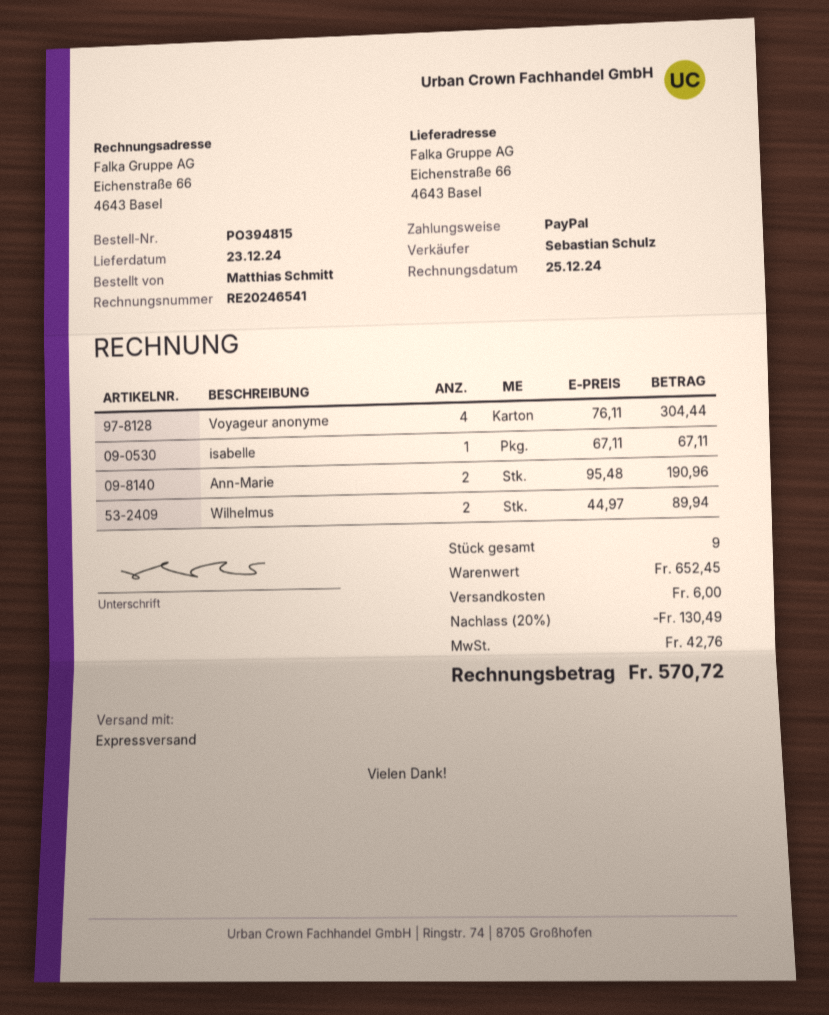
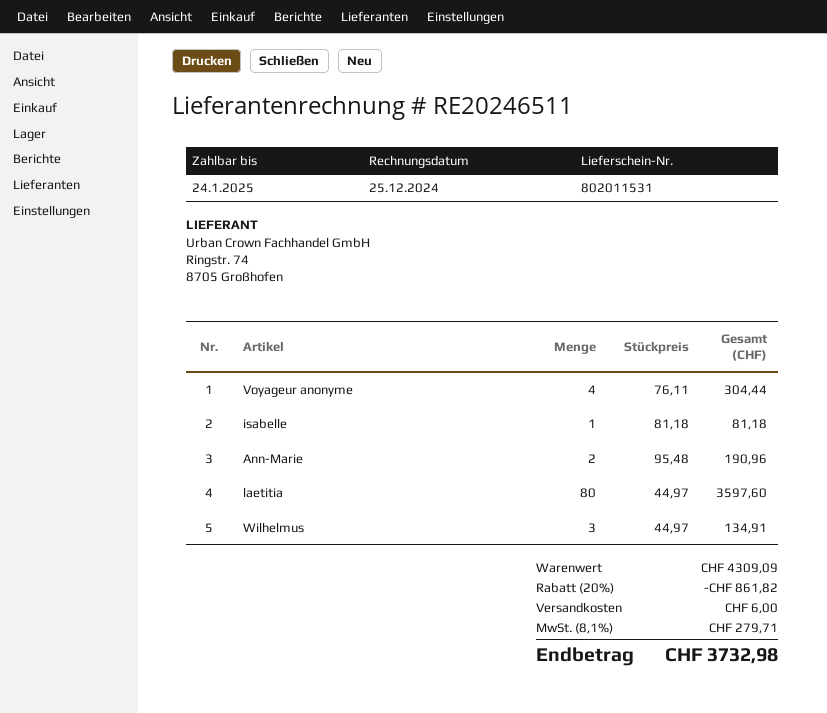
invoice number: RE20246541 -> RE20246511
isabelle: 1 x 67.11 = 67.11 -> 1 x 81.18 = 81.18
Wilhelmus: 2 x 44.97 = 89.94 -> 3 x 44.97 = 134.91
laetitia: none -> 80 x 44.97 = 3597.60
subtotal: 652.45 -> 4309.09
discount: 20% = 130.49 -> 20% = 861.82
tax: 42.76 -> 279.71
total: 570.72 -> 3732.98

